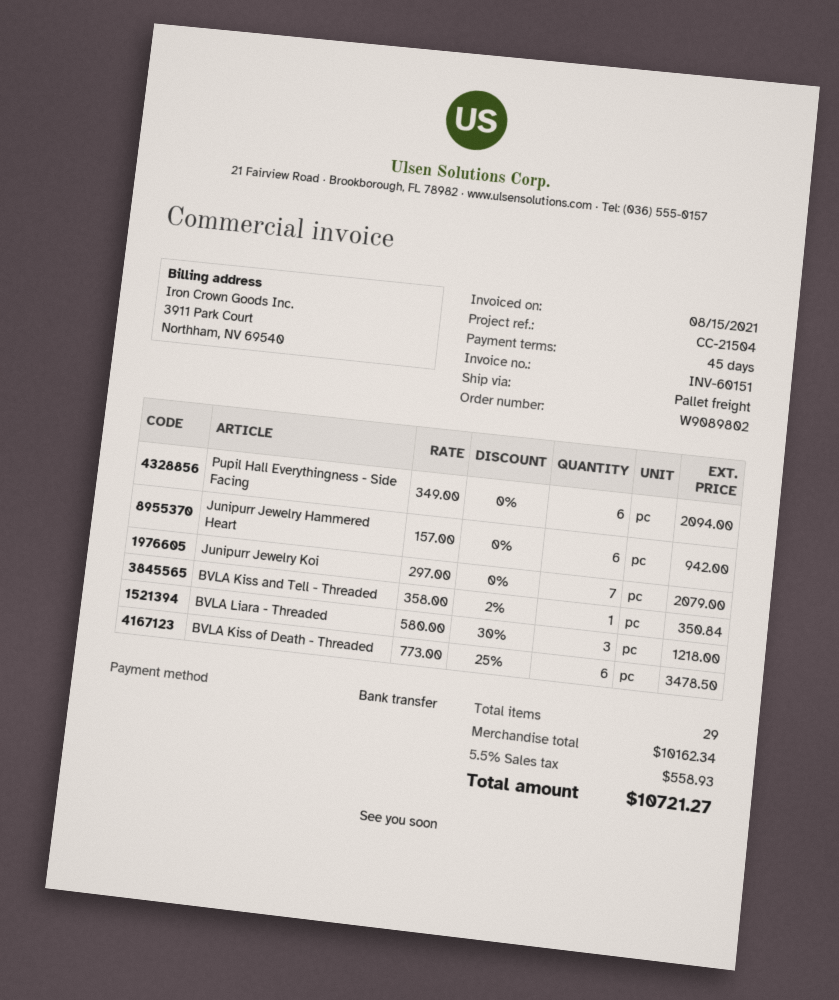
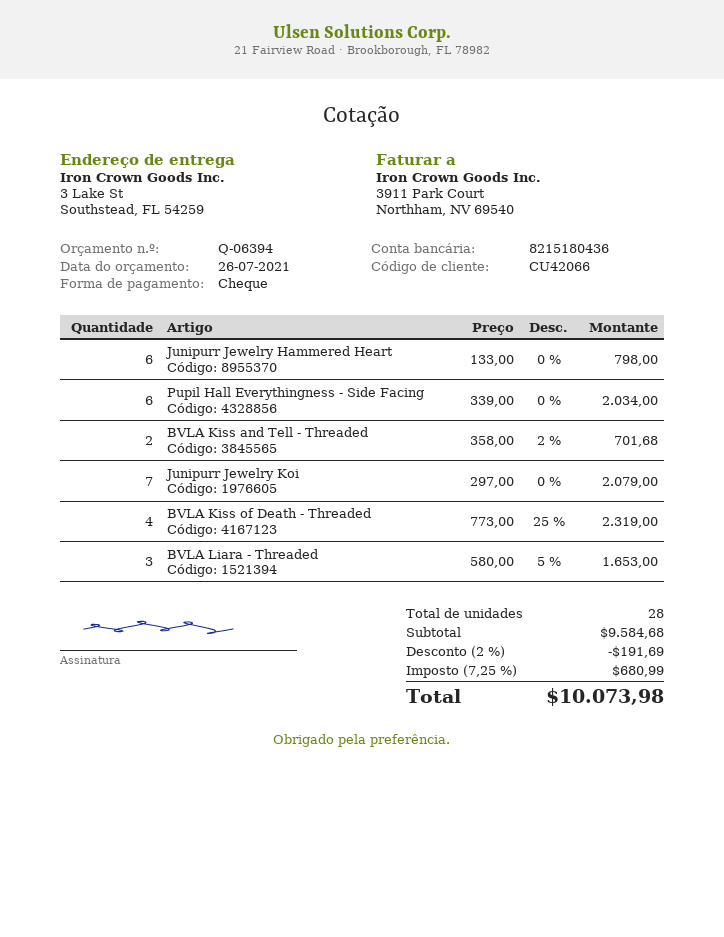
payment method: bank transfer -> cheque
Pupil Hall Everythingness - Side Facing: 6 x 349.00 = 2094.00 -> 6 x 339.00 = 2034.00
Junipurr Jewelry Hammered Heart: 6 x 157.00 = 942.00 -> 6 x 133.00 = 798.00
BVLA Kiss and Tell - Threaded: 1 x 358.00 - 2% = 350.84 -> 2 x 358.00 - 2% = 701.68
BVLA Liara - Threaded: 3 x 580.00 - 30% = 1218.00 -> 3 x 580.00 - 5% = 1653.00
BVLA Kiss of Death - Threaded: 6 x 773.00 - 25% = 3478.50 -> 4 x 773.00 - 25% = 2319.00
total quantity: 29 -> 28
subtotal: 10162.34 -> 9584.68
discount: none -> 2% = 191.69
tax: 5.5% = 558.93 -> 7.25% = 680.99
total: 10721.27 -> 10073.98

